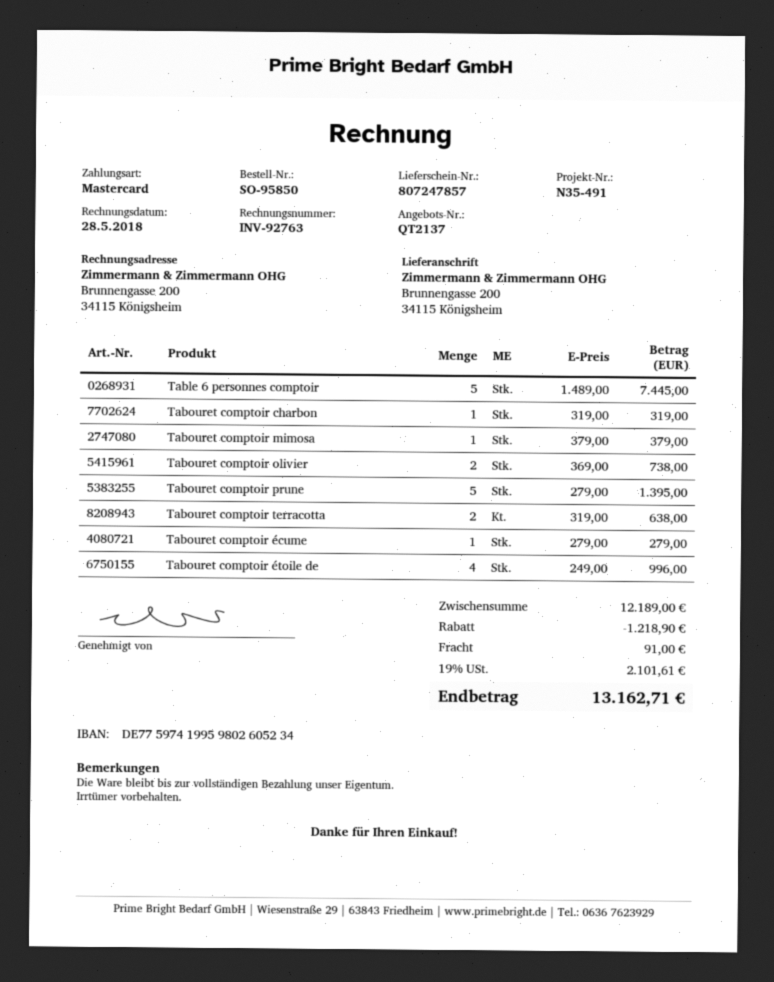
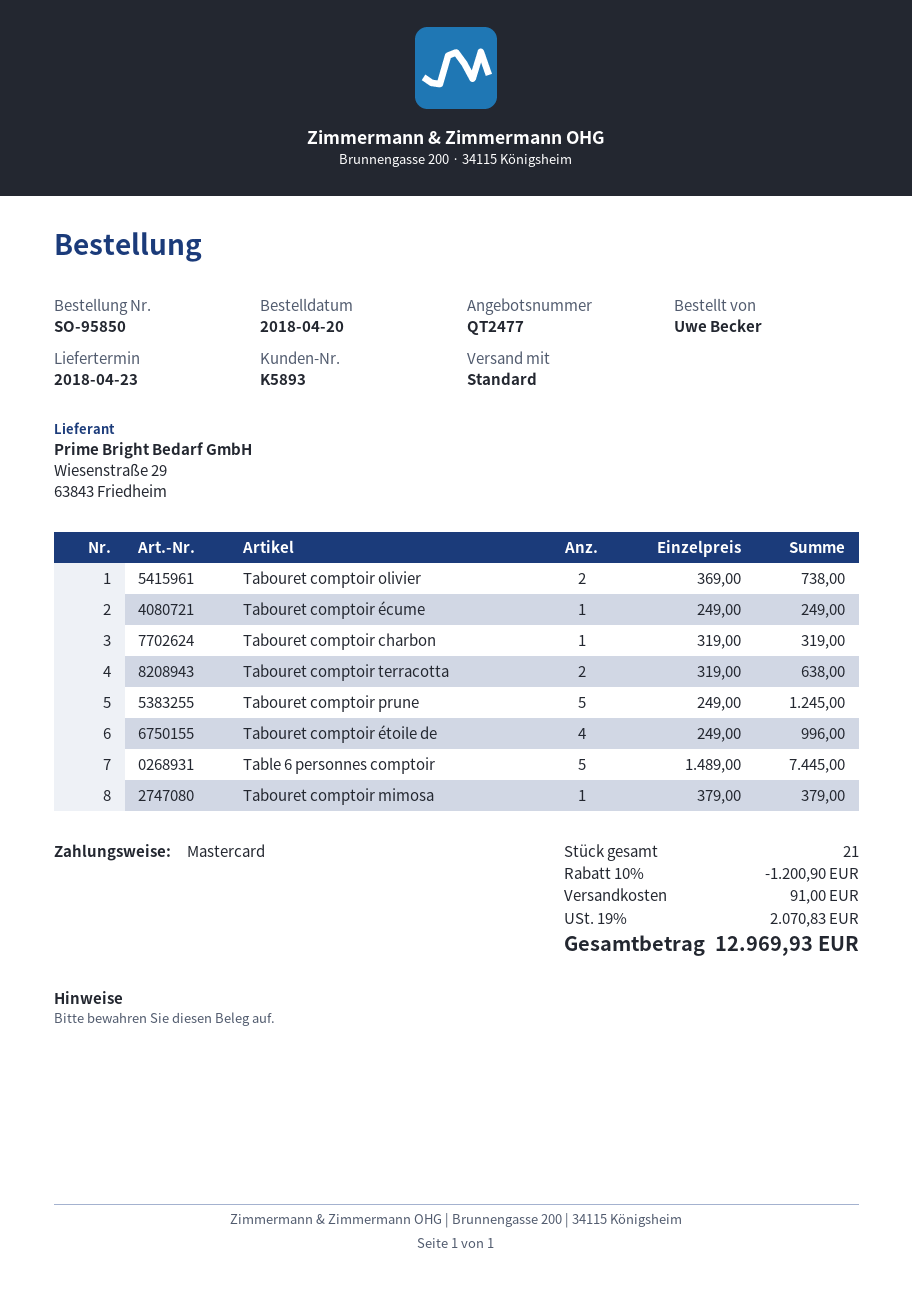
quote number: QT2137 -> QT2477
Tabouret comptoir prune: 5 x 279.00 = 1395.00 -> 5 x 249.00 = 1245.00
Tabouret comptoir écume: 1 x 279.00 = 279.00 -> 1 x 249.00 = 249.00
discount: 1218.90 -> 1200.90
tax: 19% = 2101.61 -> 19% = 2070.83
total: 13162.71 -> 12969.93

